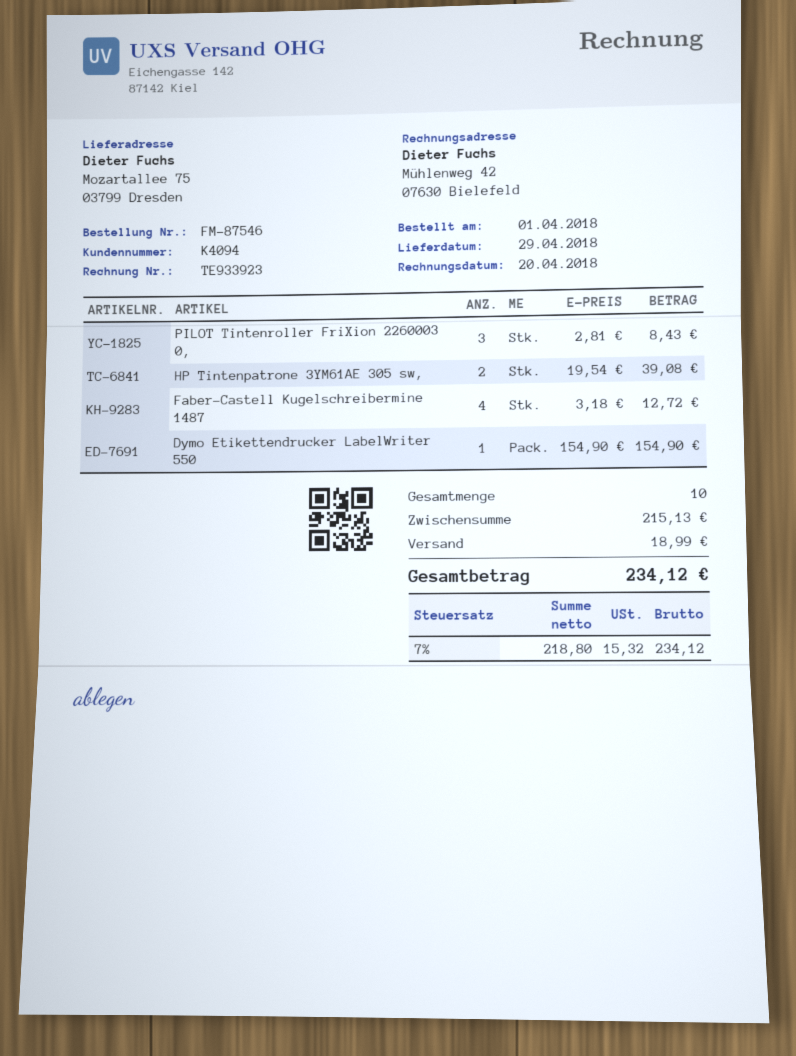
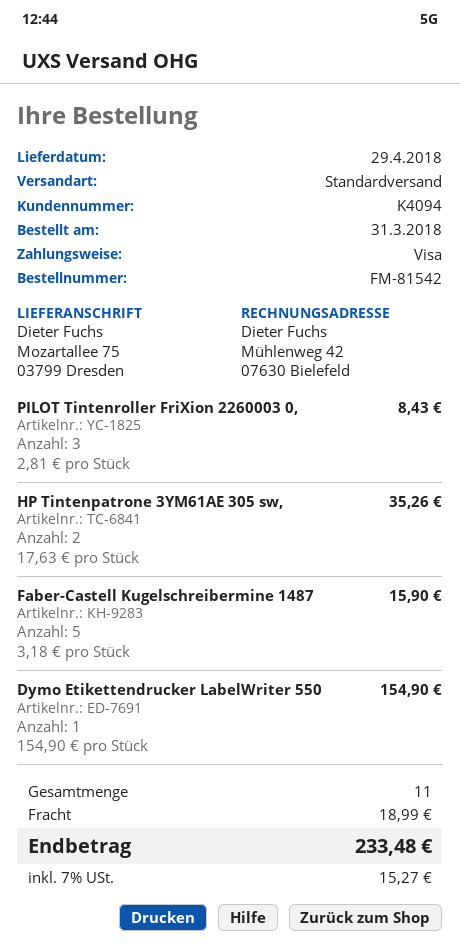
order number: FM-87546 -> FM-81542
order date: 2018-04-01 -> 2018-03-31
HP Tintenpatrone 3YM61AE 305 sw,: 2 x 19.54 = 39.08 -> 2 x 17.63 = 35.26
Faber-Castell Kugelschreibermine 1487: 4 x 3.18 = 12.72 -> 5 x 3.18 = 15.90
total quantity: 10 -> 11
tax: 7% = 15.32 -> 7% = 15.27
total: 234.12 -> 233.48

